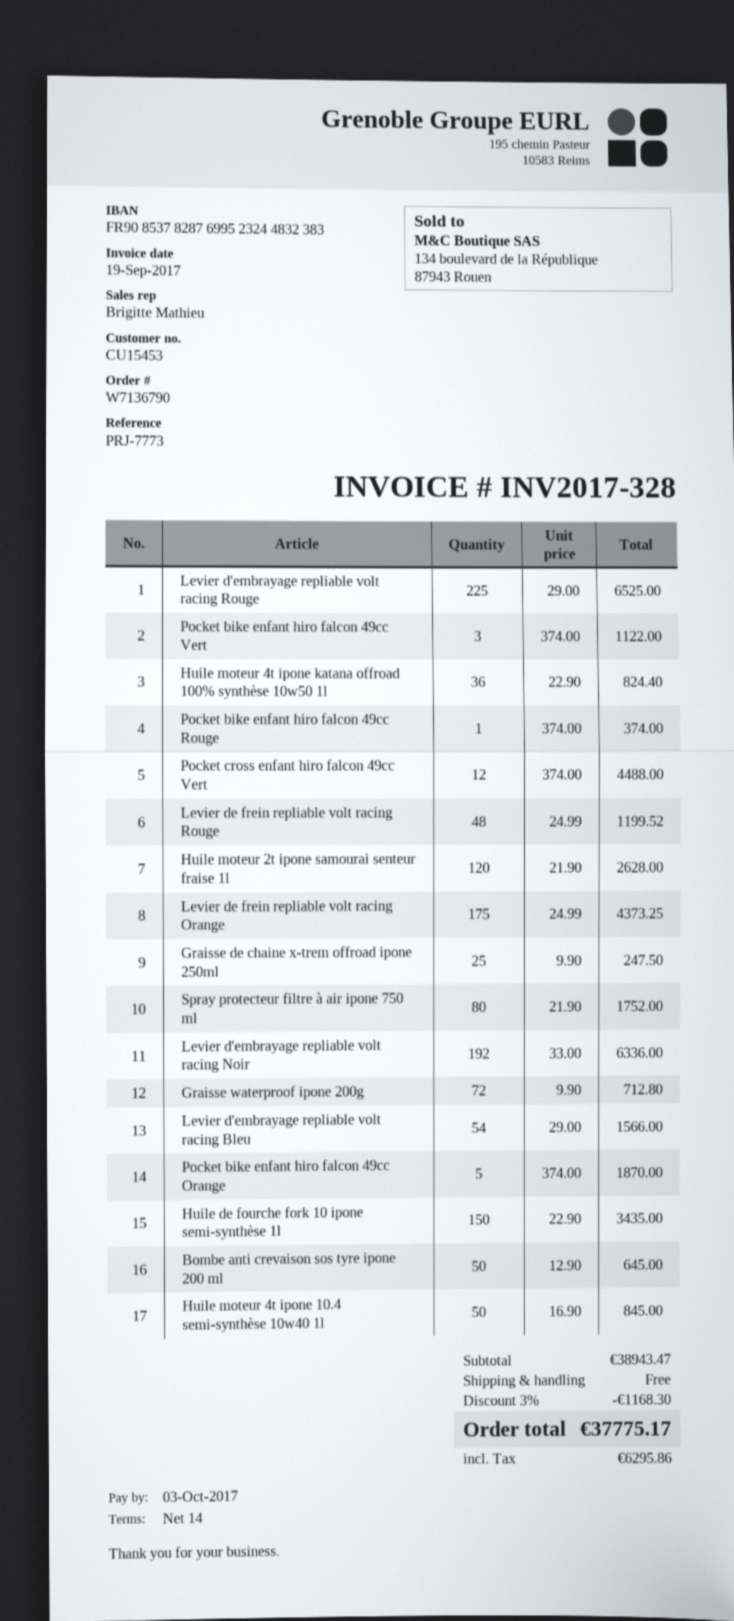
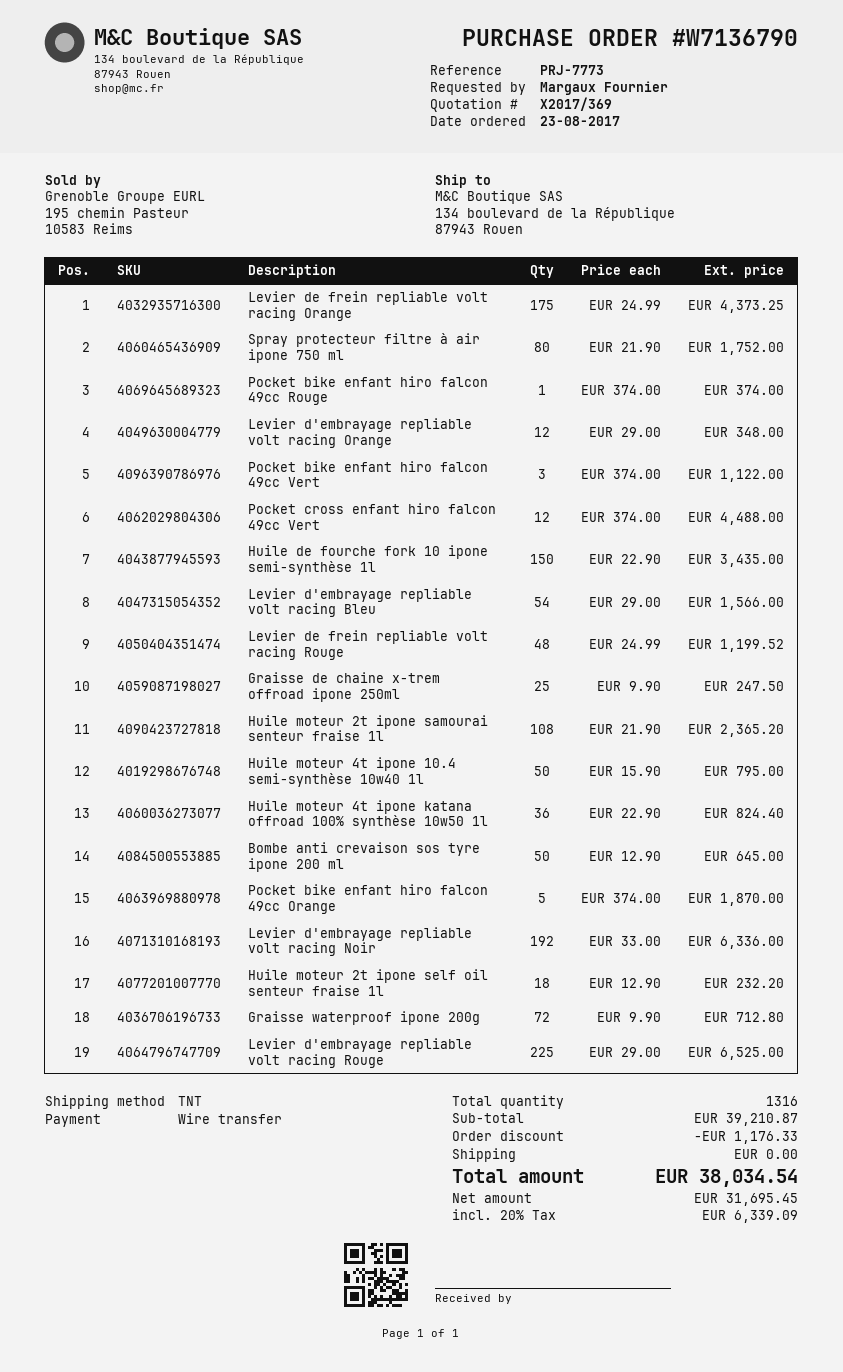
Huile moteur 2t ipone samourai senteur fraise 1l: 120 x 21.90 = 2628.00 -> 108 x 21.90 = 2365.20
Huile moteur 4t ipone 10.4 semi-synthèse 10w40 1l: 50 x 16.90 = 845.00 -> 50 x 15.90 = 795.00
Levier d'embrayage repliable volt racing Orange: none -> 12 x 29.00 = 348.00
Huile moteur 2t ipone self oil senteur fraise 1l: none -> 18 x 12.90 = 232.20
subtotal: 38943.47 -> 39210.87
discount: 1168.30 -> 1176.33
tax: 6295.86 -> 6339.09
total: 37775.17 -> 38034.54

